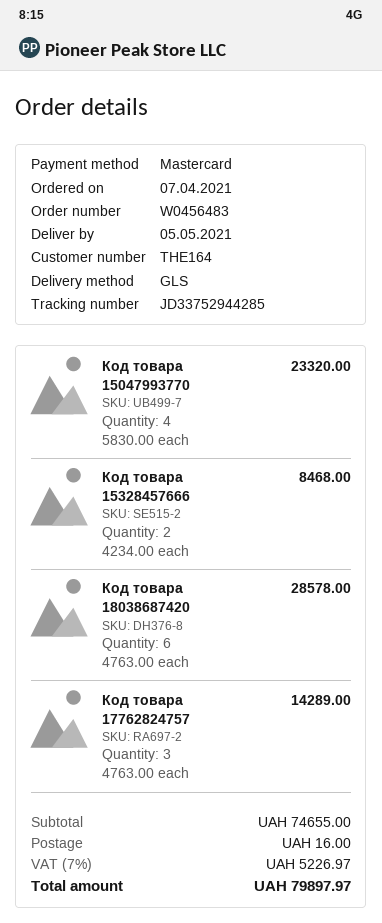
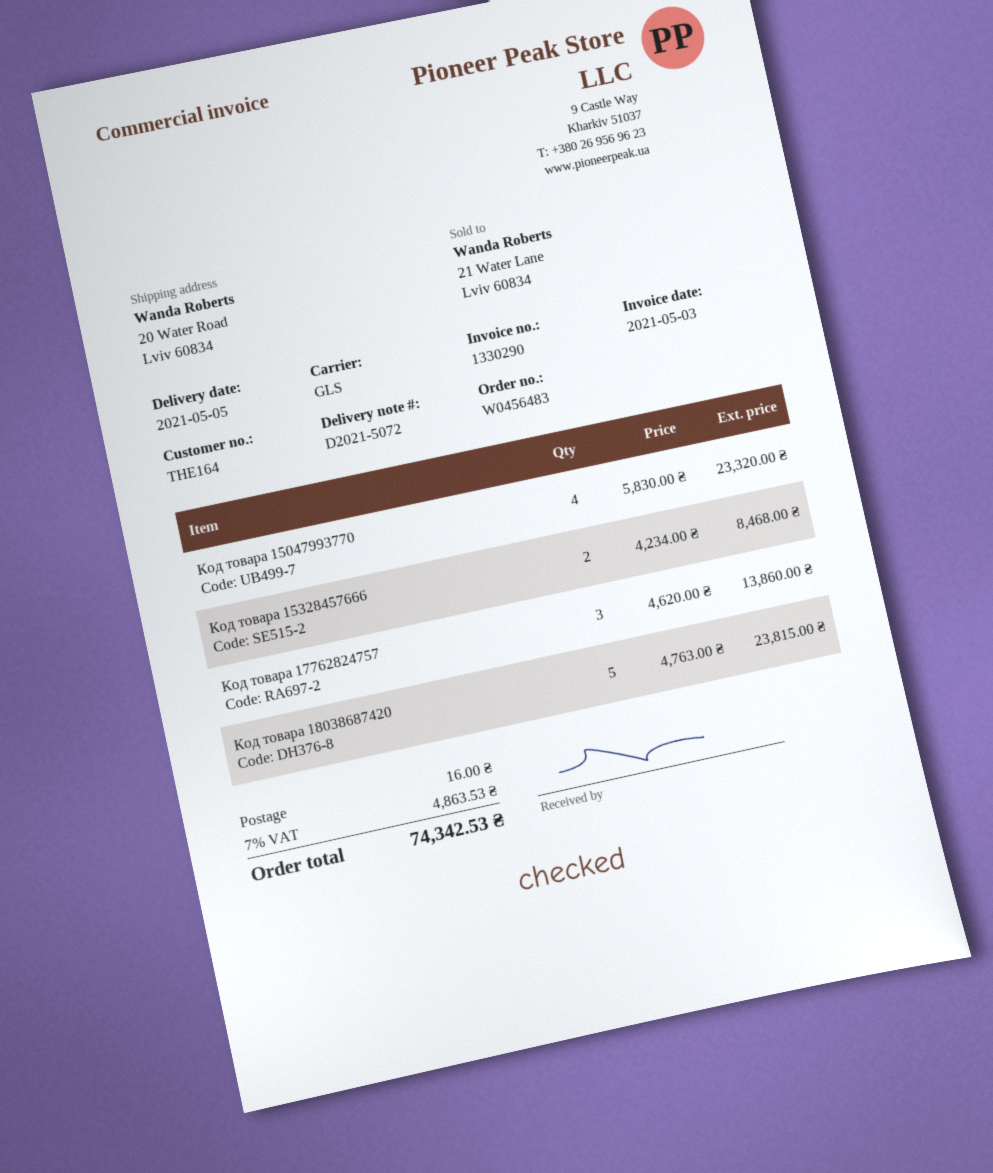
Код товара 18038687420: 6 x 4763.00 = 28578.00 -> 5 x 4763.00 = 23815.00
Код товара 17762824757: 3 x 4763.00 = 14289.00 -> 3 x 4620.00 = 13860.00
tax: 7% = 5226.97 -> 7% = 4863.53
total: 79897.97 -> 74342.53

